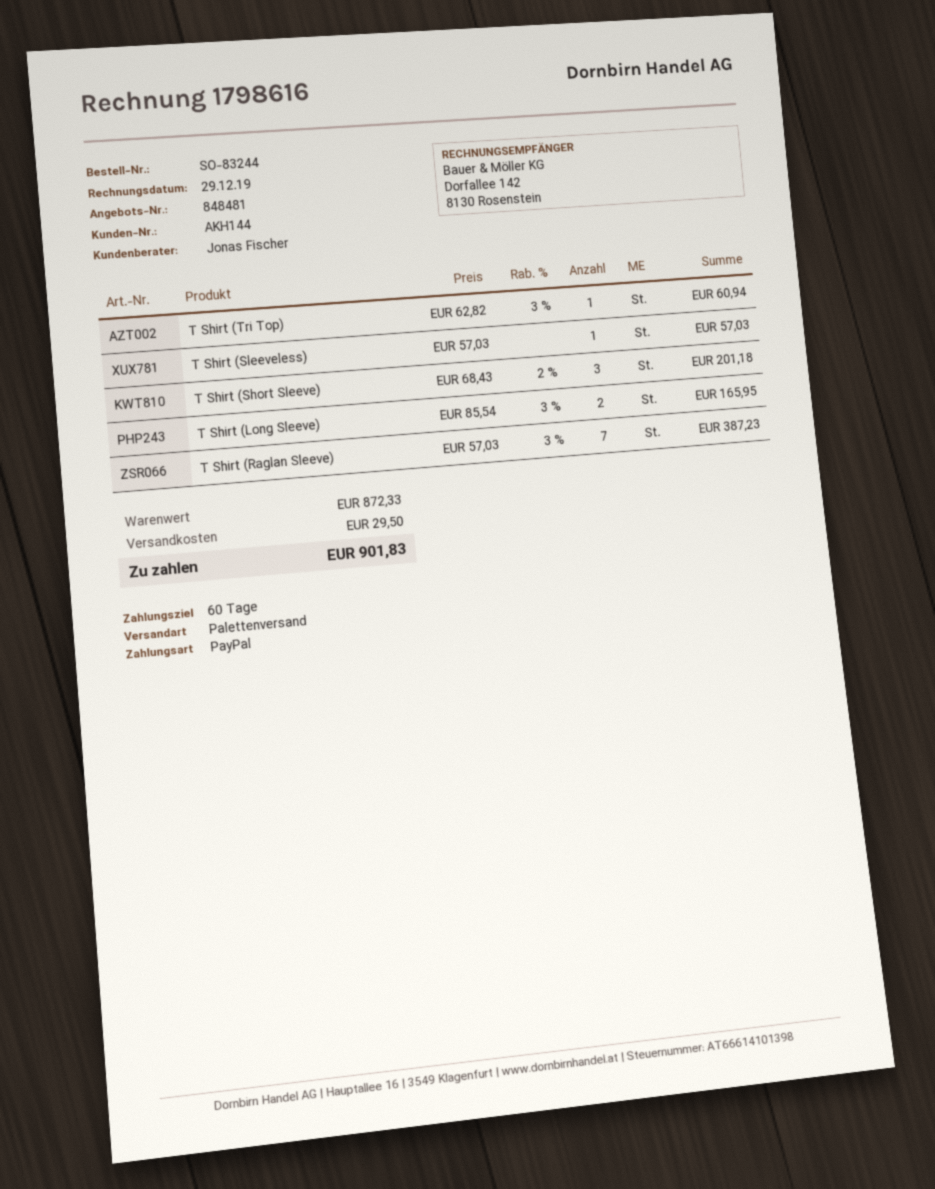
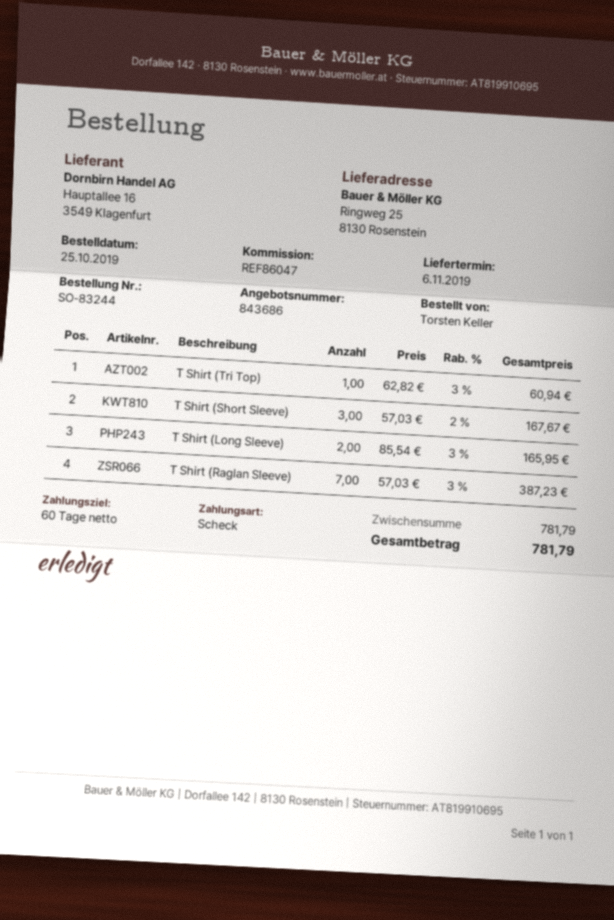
quote number: 848481 -> 843686
payment method: PayPal -> cheque
T Shirt (Sleeveless): 1 x 57.03 = 57.03 -> none
T Shirt (Short Sleeve): 3 x 68.43 - 2% = 201.18 -> 3 x 57.03 - 2% = 167.67
subtotal: 872.33 -> 781.79
shipping: 29.50 -> none
total: 901.83 -> 781.79

